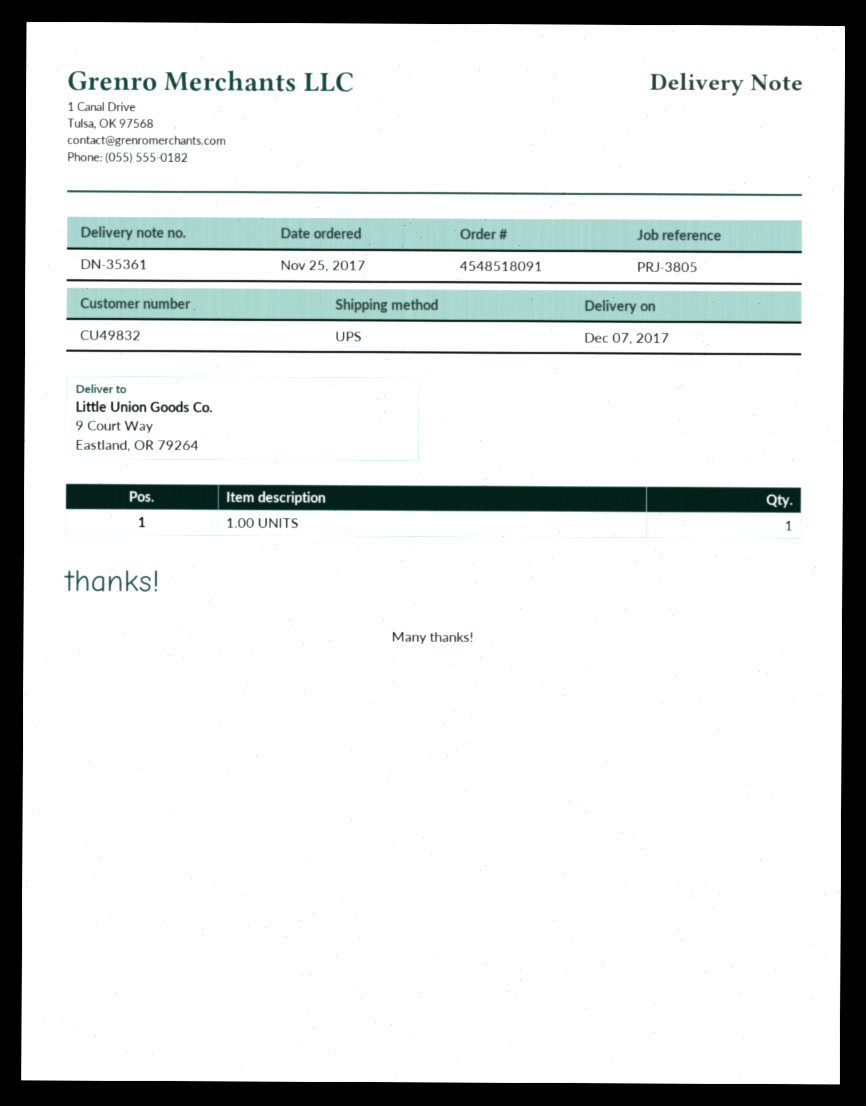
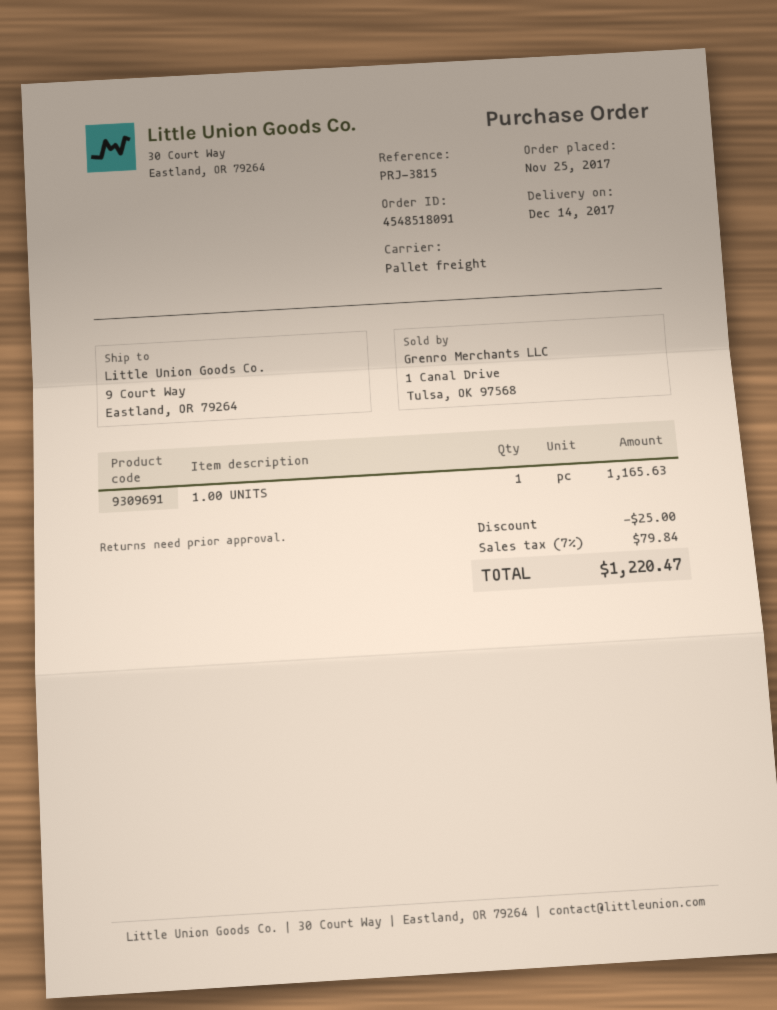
delivery date: 2017-12-07 -> 2017-12-14
reference: PRJ-3805 -> PRJ-3815
shipping method: UPS -> pallet freight

